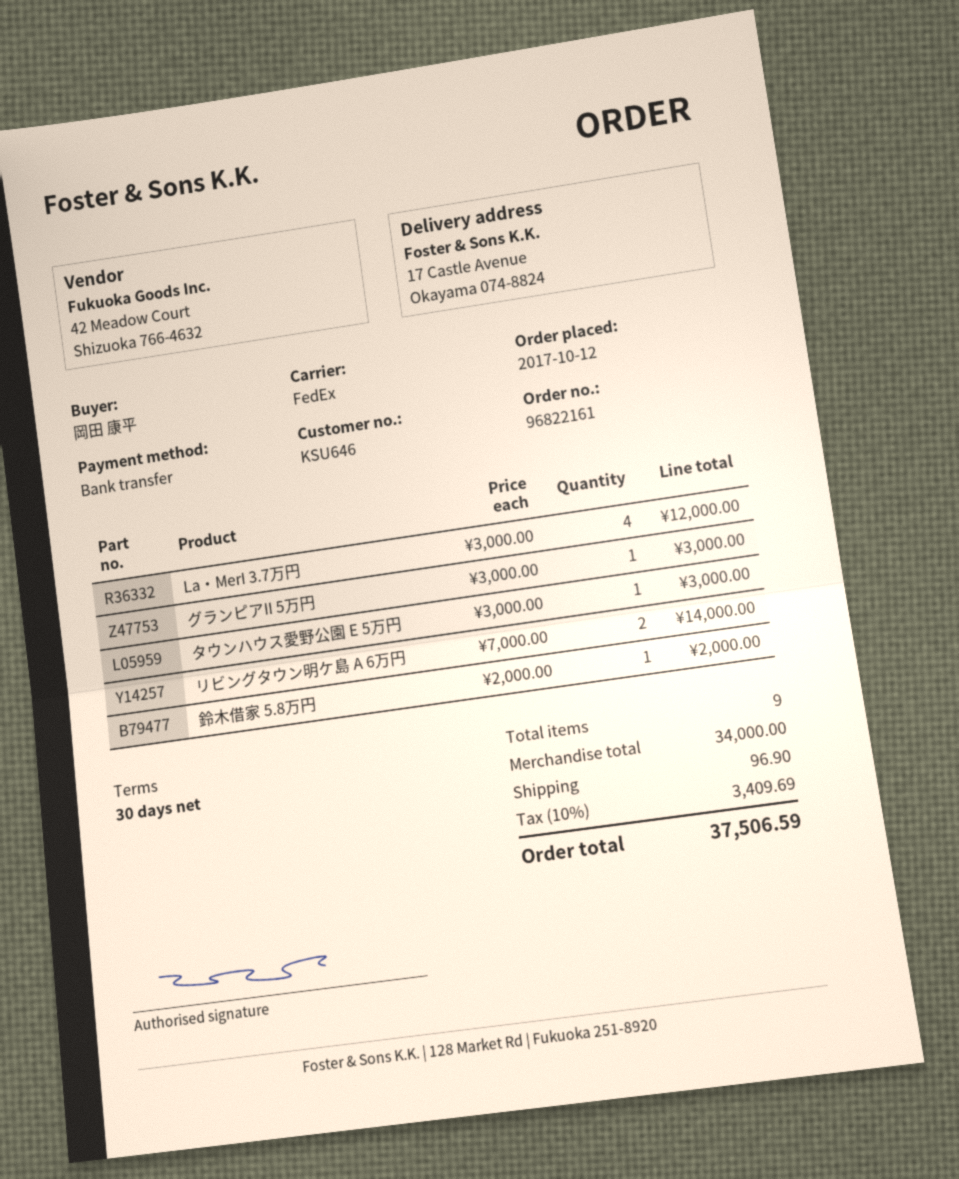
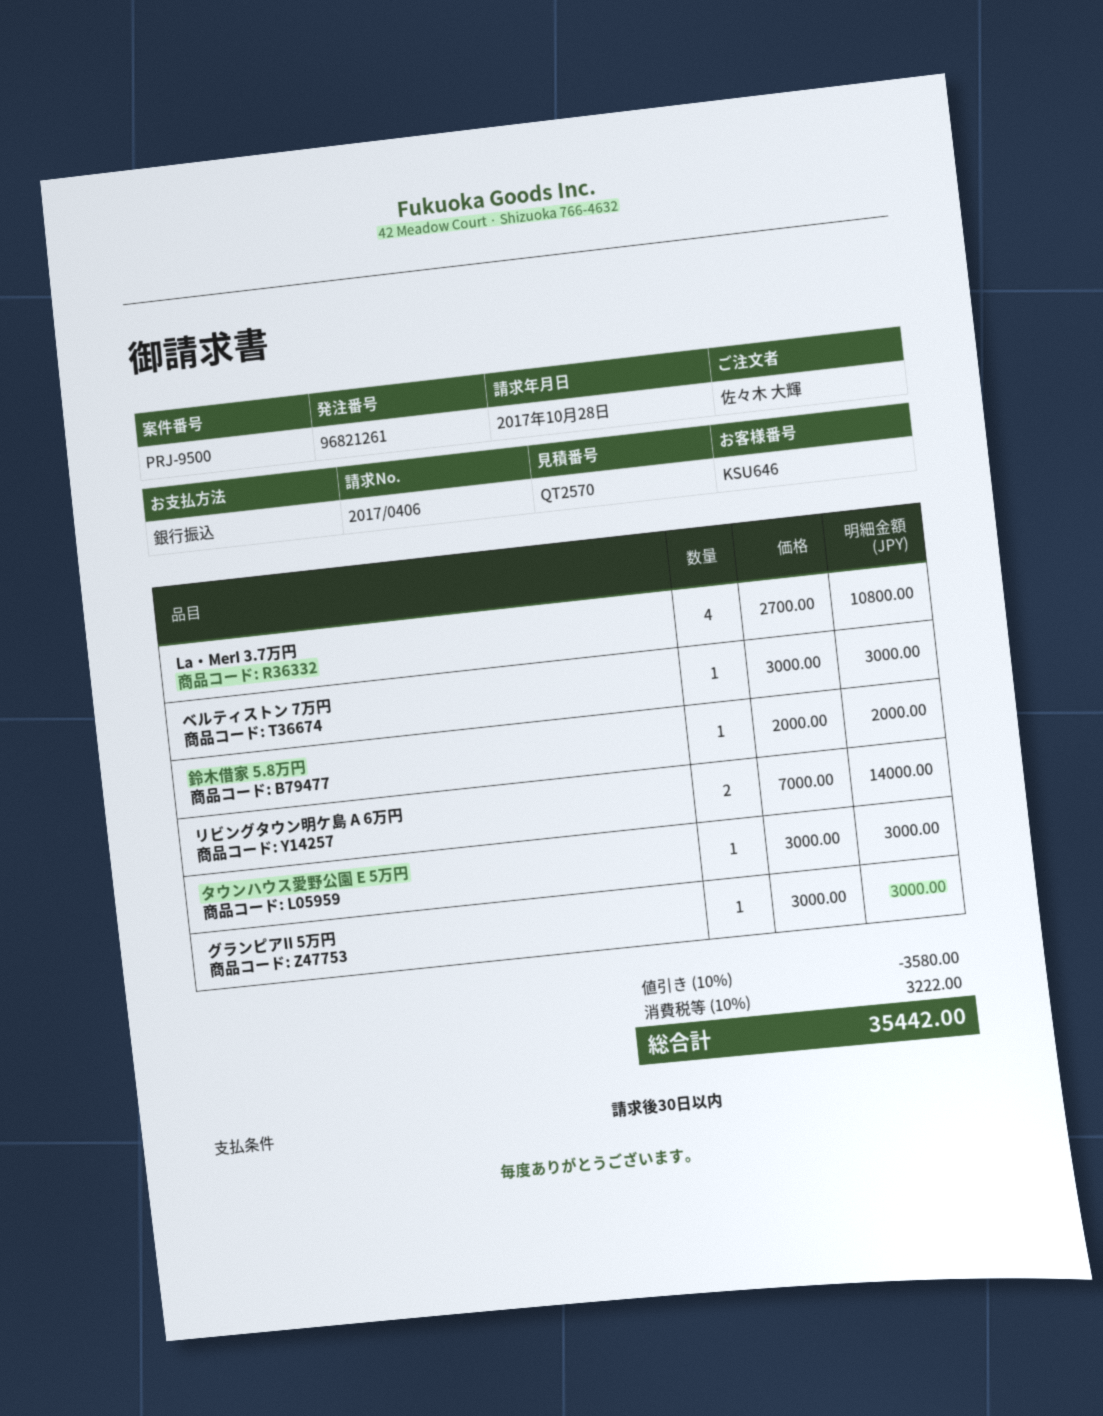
order number: 96822161 -> 96821261
ordered by: 岡田 康平 -> 佐々木 大輝
La・MerI 3.7万円: 4 x 3000.00 = 12000.00 -> 4 x 2700.00 = 10800.00
ベルティストン 7万円: none -> 1 x 3000.00 = 3000.00
discount: none -> 10% = 3580.00
shipping: 96.90 -> none
tax: 10% = 3409.69 -> 10% = 3222.00
total: 37506.59 -> 35442.00

